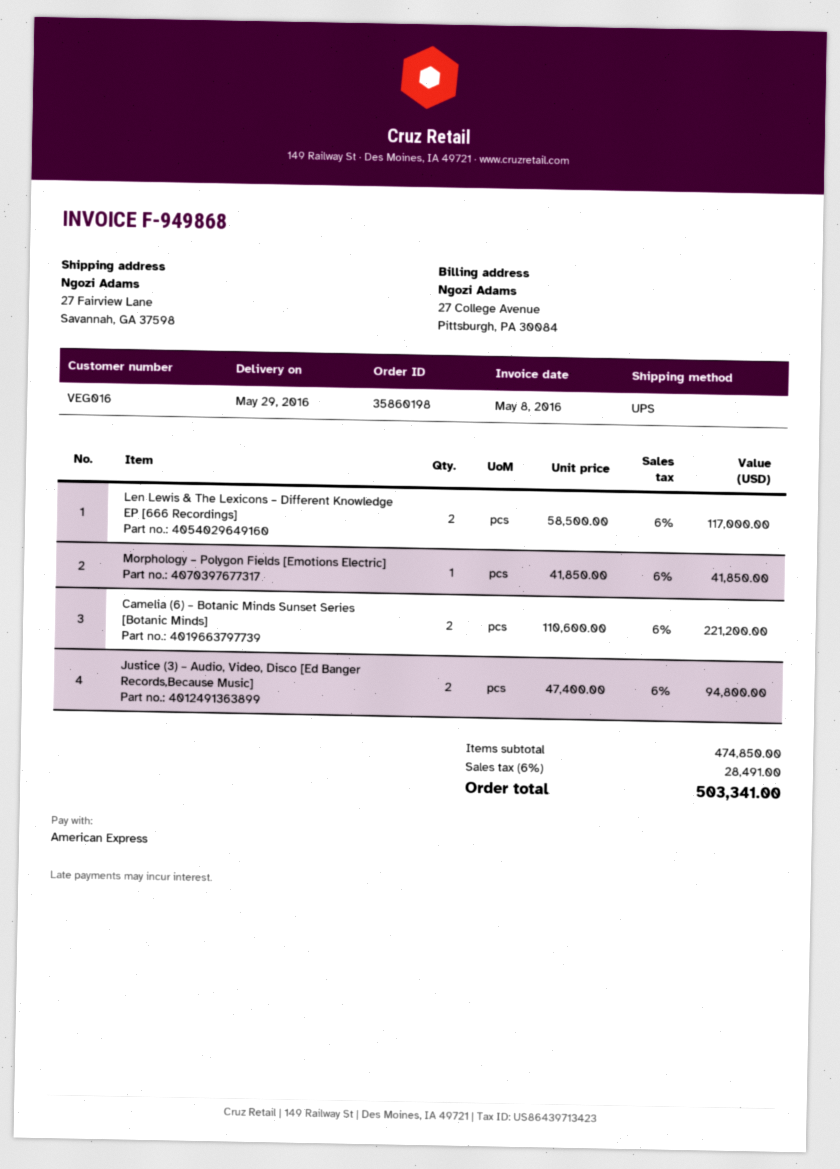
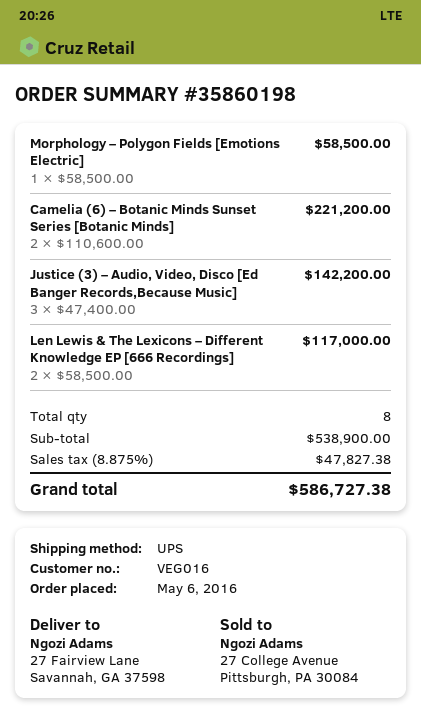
Morphology – Polygon Fields [Emotions Electric]: 1 x 41850.00 = 41850.00 -> 1 x 58500.00 = 58500.00
Justice (3) – Audio, Video, Disco [Ed Banger Records,Because Music]: 2 x 47400.00 = 94800.00 -> 3 x 47400.00 = 142200.00
subtotal: 474850.00 -> 538900.00
tax: 6% = 28491.00 -> 8.875% = 47827.38
total: 503341.00 -> 586727.38

